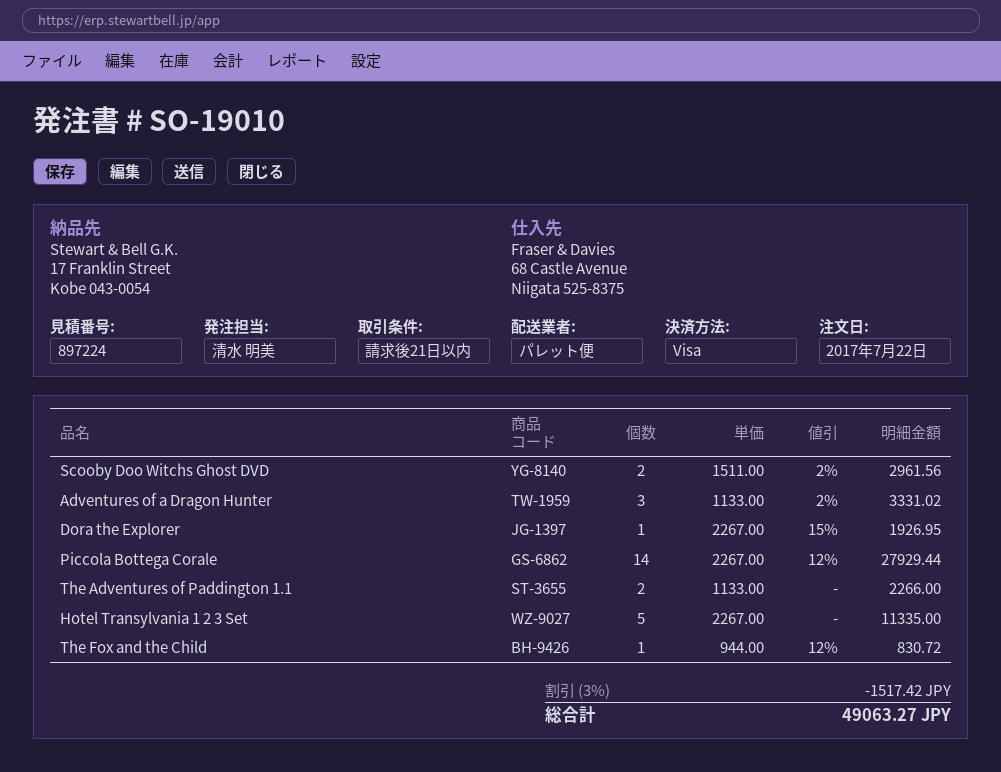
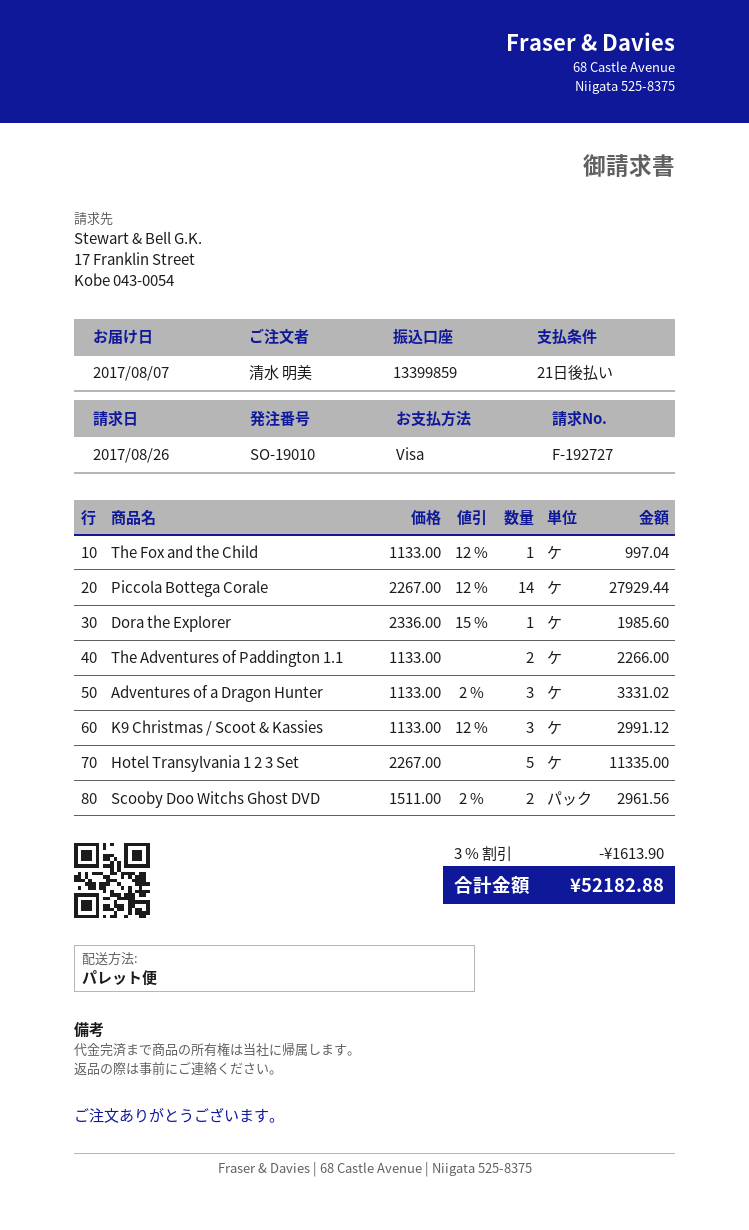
Dora the Explorer: 1 x 2267.00 - 15% = 1926.95 -> 1 x 2336.00 - 15% = 1985.60
The Fox and the Child: 1 x 944.00 - 12% = 830.72 -> 1 x 1133.00 - 12% = 997.04
K9 Christmas / Scoot & Kassies: none -> 3 x 1133.00 - 12% = 2991.12
discount: 3% = 1517.42 -> 3% = 1613.90
total: 49063.27 -> 52182.88

